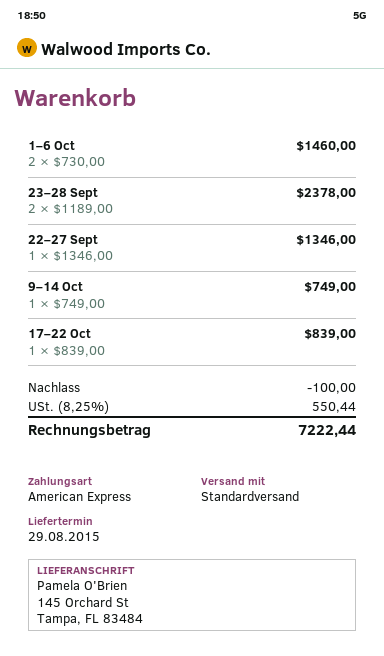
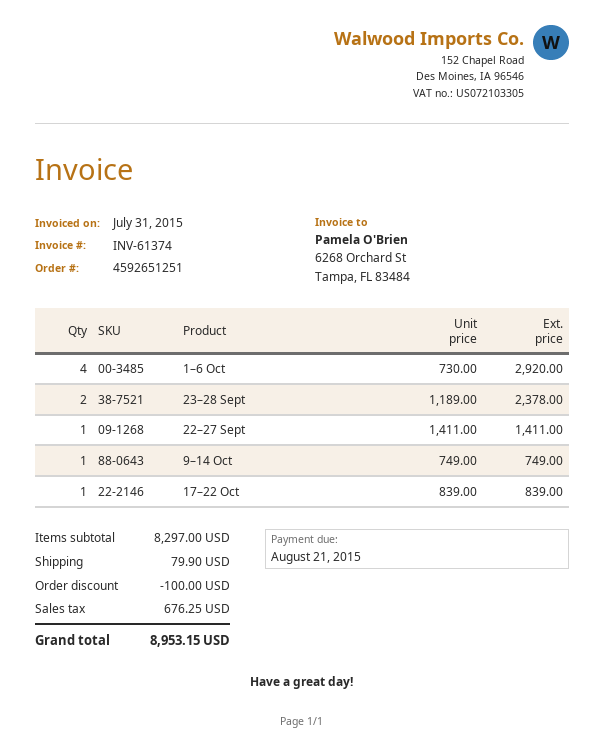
1–6 Oct: 2 x 730.00 = 1460.00 -> 4 x 730.00 = 2920.00
22–27 Sept: 1 x 1346.00 = 1346.00 -> 1 x 1411.00 = 1411.00
shipping: none -> 79.90
tax: 550.44 -> 676.25
total: 7222.44 -> 8953.15

